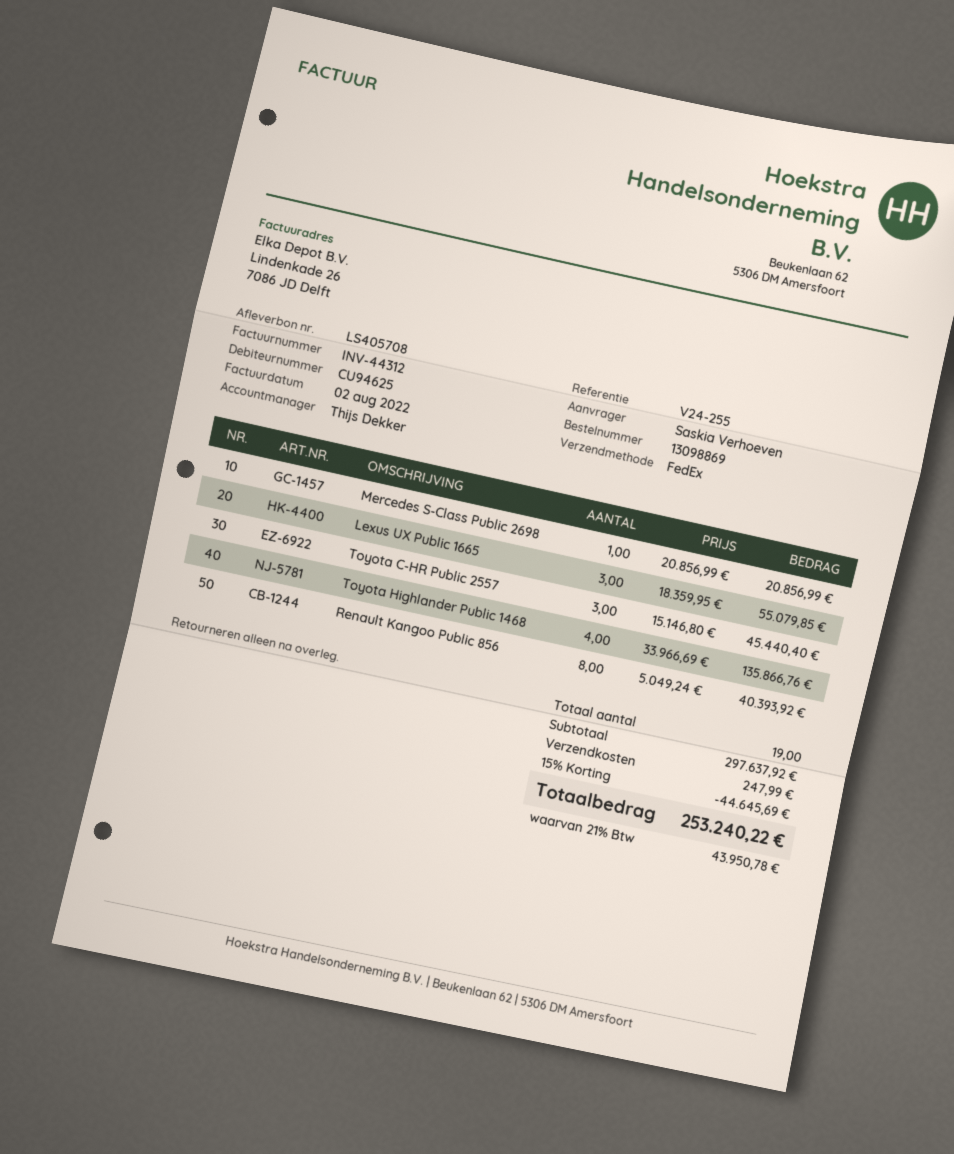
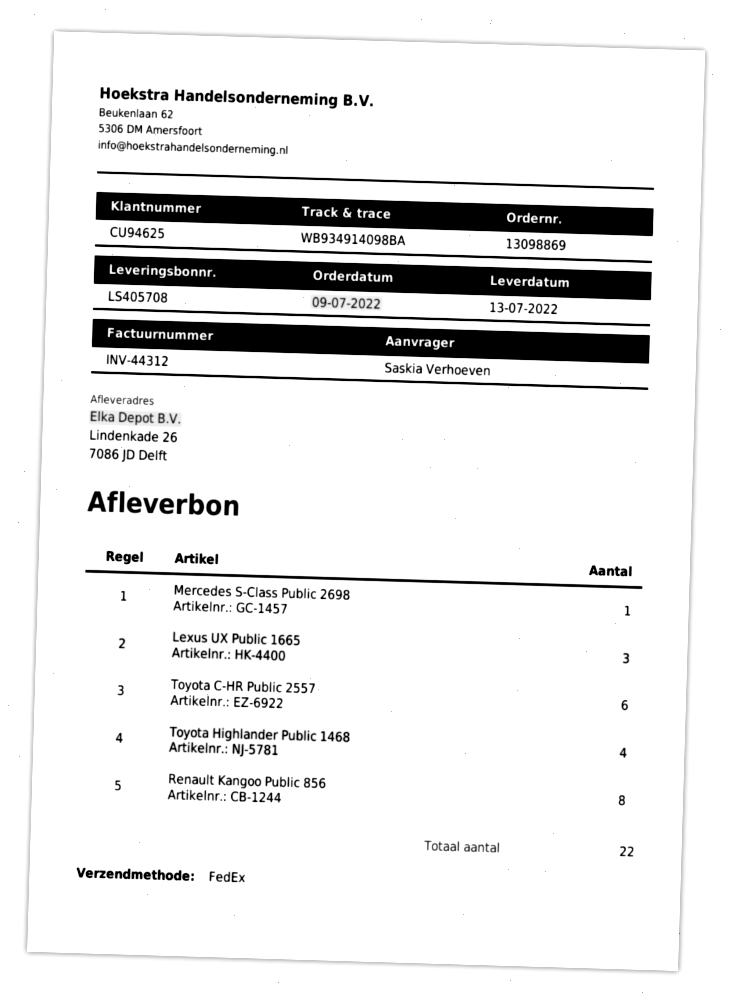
Toyota C-HR Public 2557: 3 -> 6
total quantity: 19 -> 22

